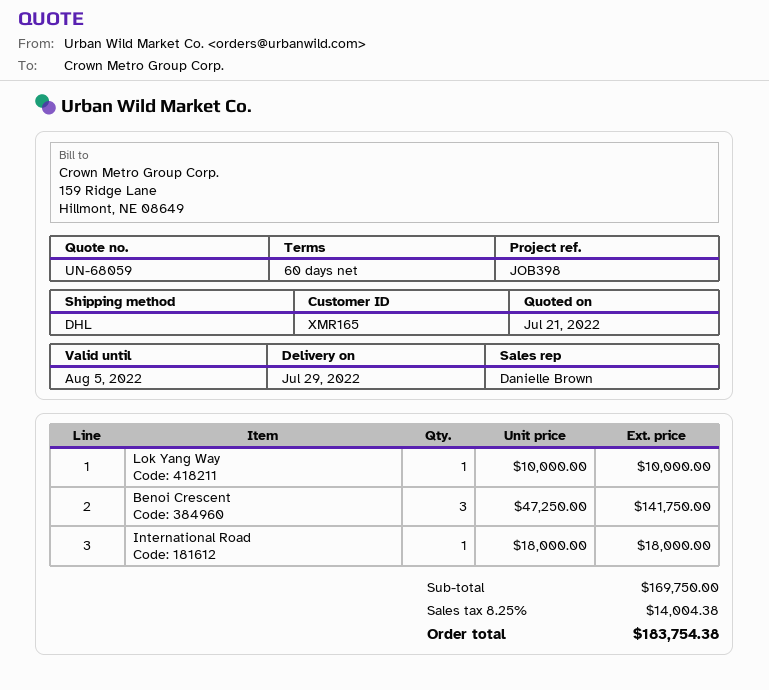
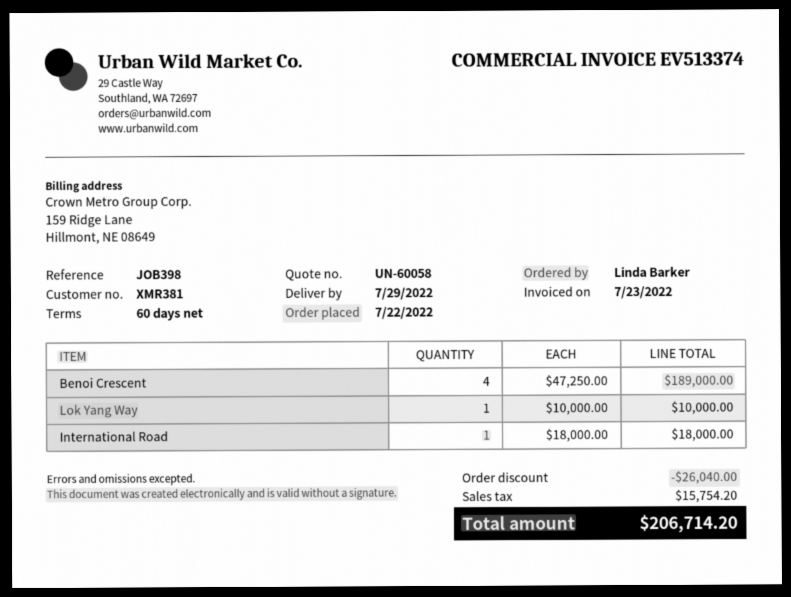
quote number: UN-68059 -> UN-60058
customer number: XMR165 -> XMR381
Benoi Crescent: 3 x 47250.00 = 141750.00 -> 4 x 47250.00 = 189000.00
discount: none -> 26040.00
tax: 14004.38 -> 15754.20
total: 183754.38 -> 206714.20

